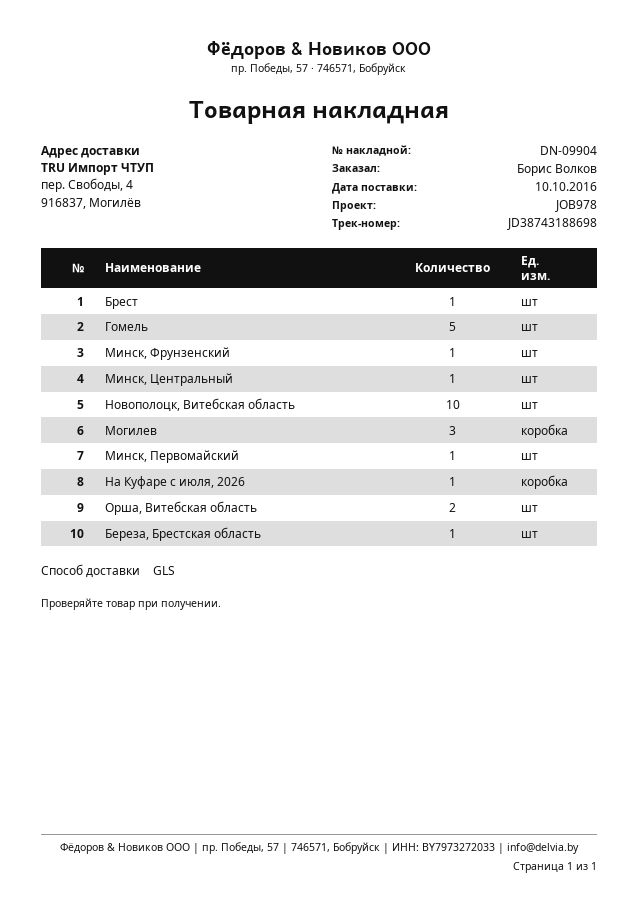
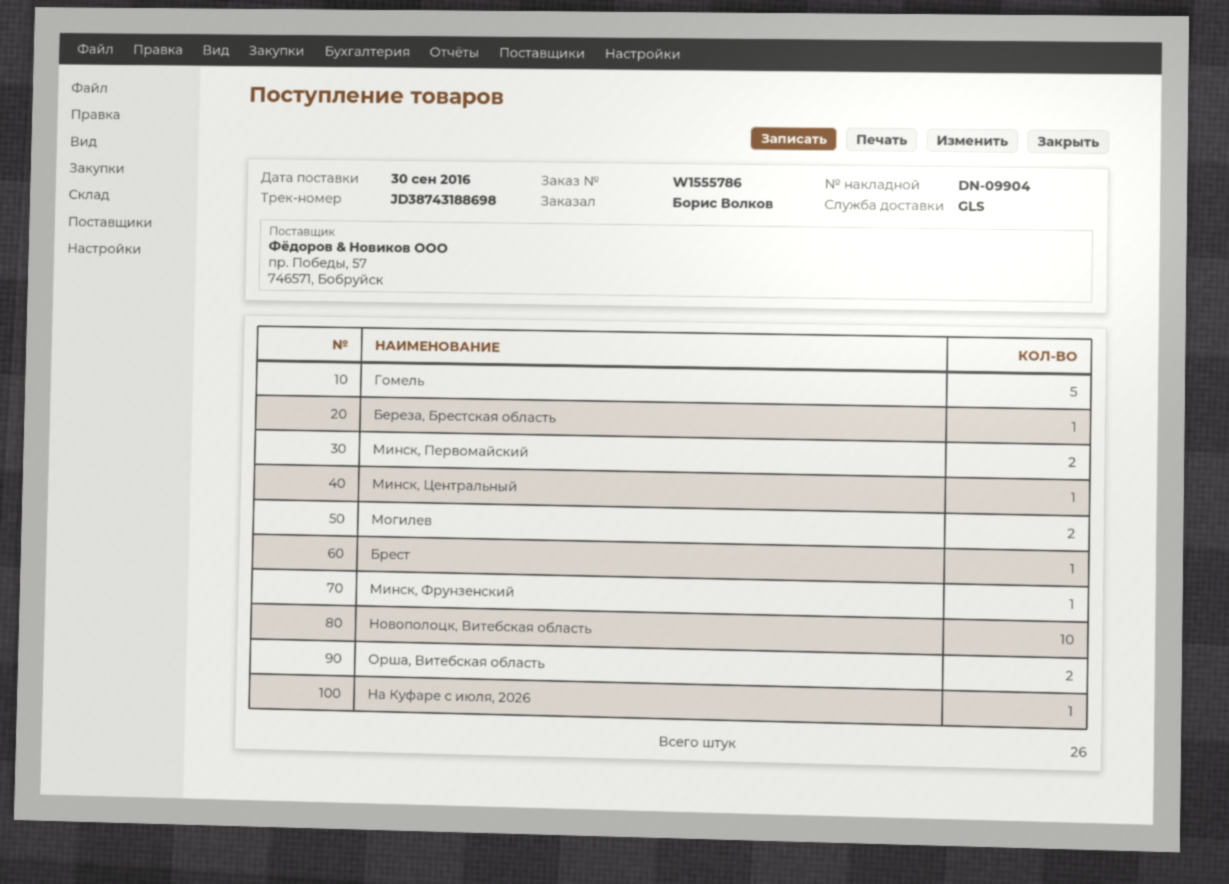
delivery date: 2016-10-10 -> 2016-09-30
Могилев: 3 -> 2
Минск, Первомайский: 1 -> 2

